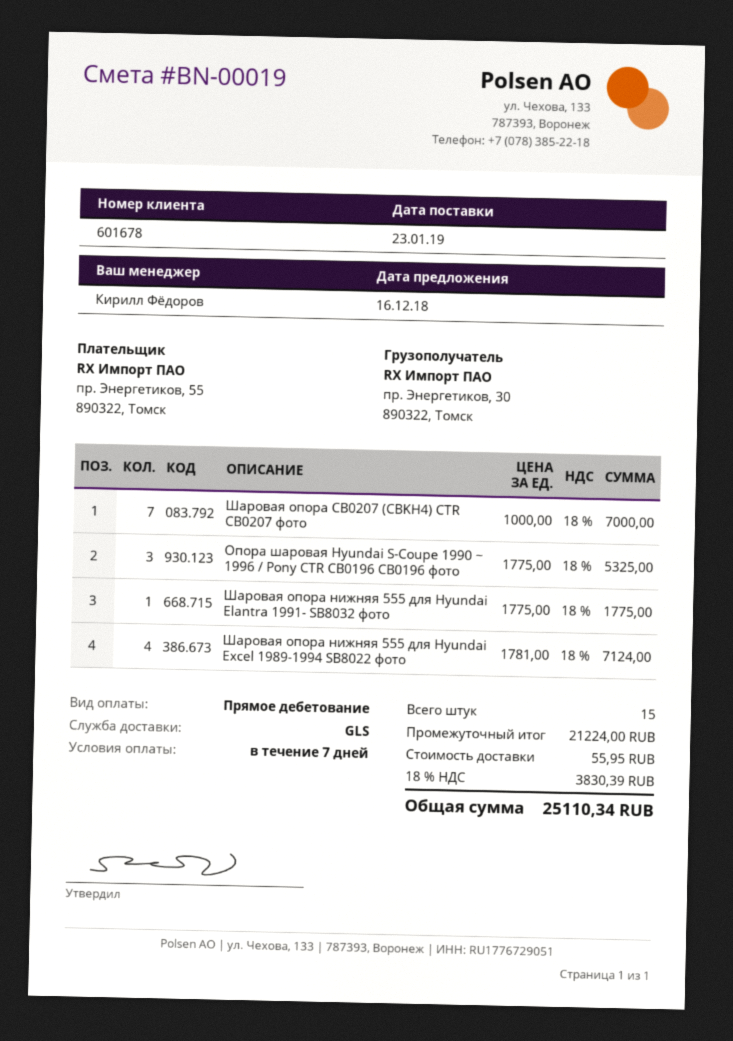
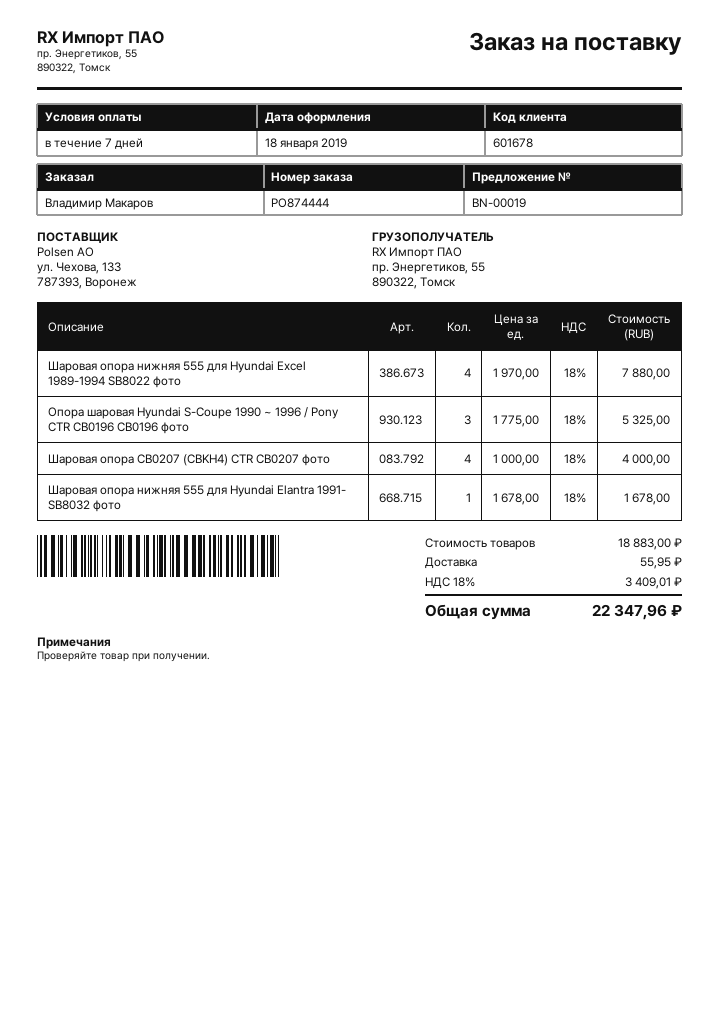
ship to: пр. Энергетиков, 30, 890322, Томск -> пр. Энергетиков, 55, 890322, Томск
Шаровая опора CB0207 (CBKH4) CTR CB0207 фото: 7 x 1000.00 = 7000.00 -> 4 x 1000.00 = 4000.00
Шаровая опора нижняя 555 для Hyundai Elantra 1991- SB8032 фото: 1 x 1775.00 = 1775.00 -> 1 x 1678.00 = 1678.00
Шаровая опора нижняя 555 для Hyundai Excel 1989-1994 SB8022 фото: 4 x 1781.00 = 7124.00 -> 4 x 1970.00 = 7880.00
subtotal: 21224.00 -> 18883.00
tax: 18% = 3830.39 -> 18% = 3409.01
total: 25110.34 -> 22347.96

